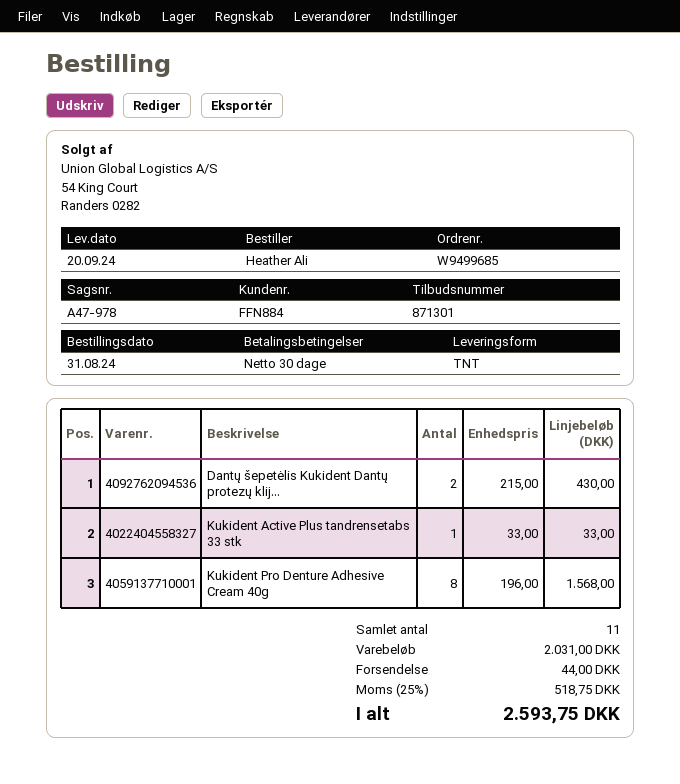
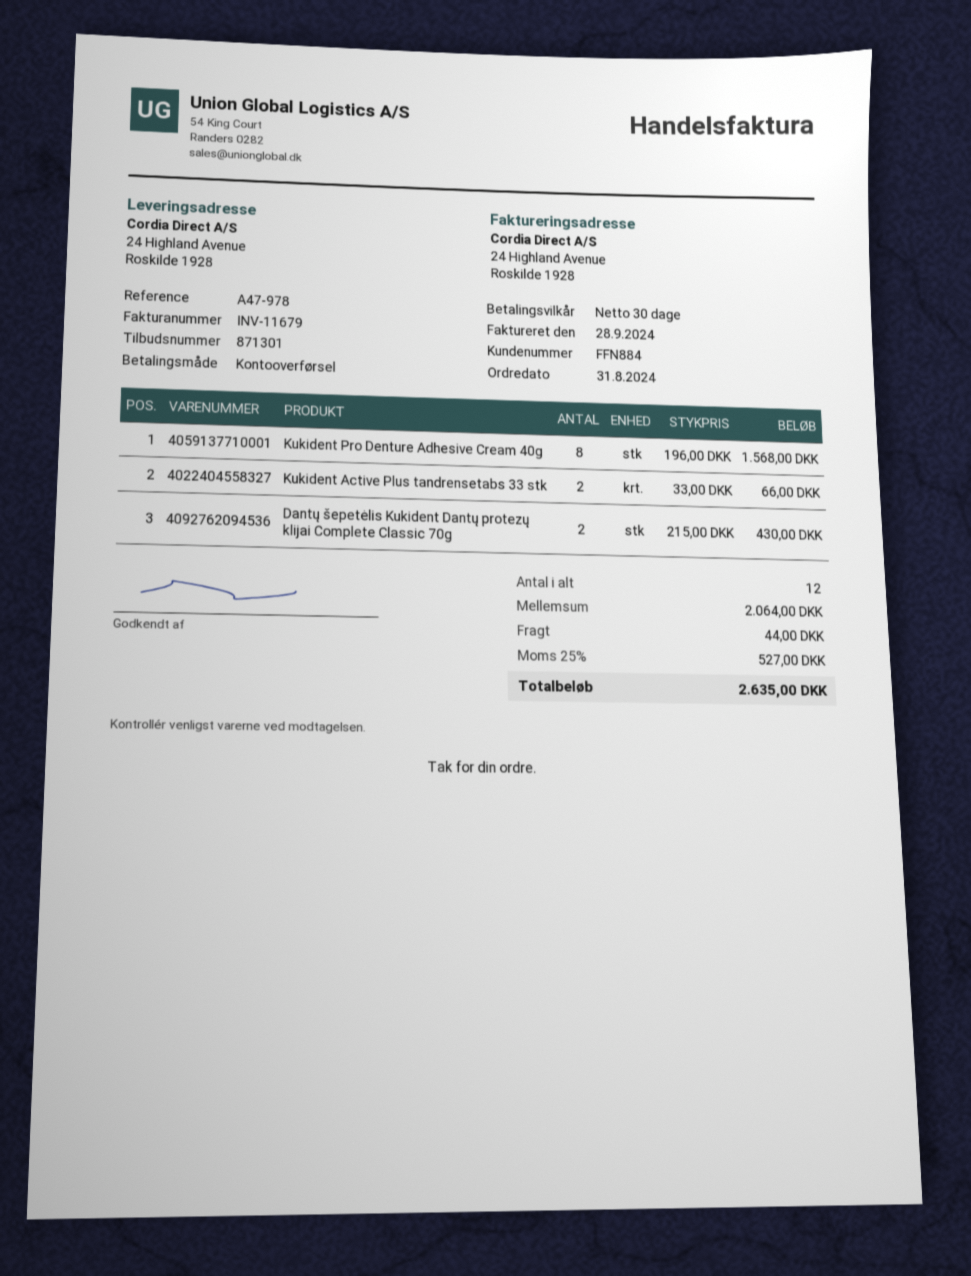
Kukident Active Plus tandrensetabs 33 stk: 1 x 33.00 = 33.00 -> 2 x 33.00 = 66.00
total quantity: 11 -> 12
subtotal: 2031.00 -> 2064.00
tax: 25% = 518.75 -> 25% = 527.00
total: 2593.75 -> 2635.00

